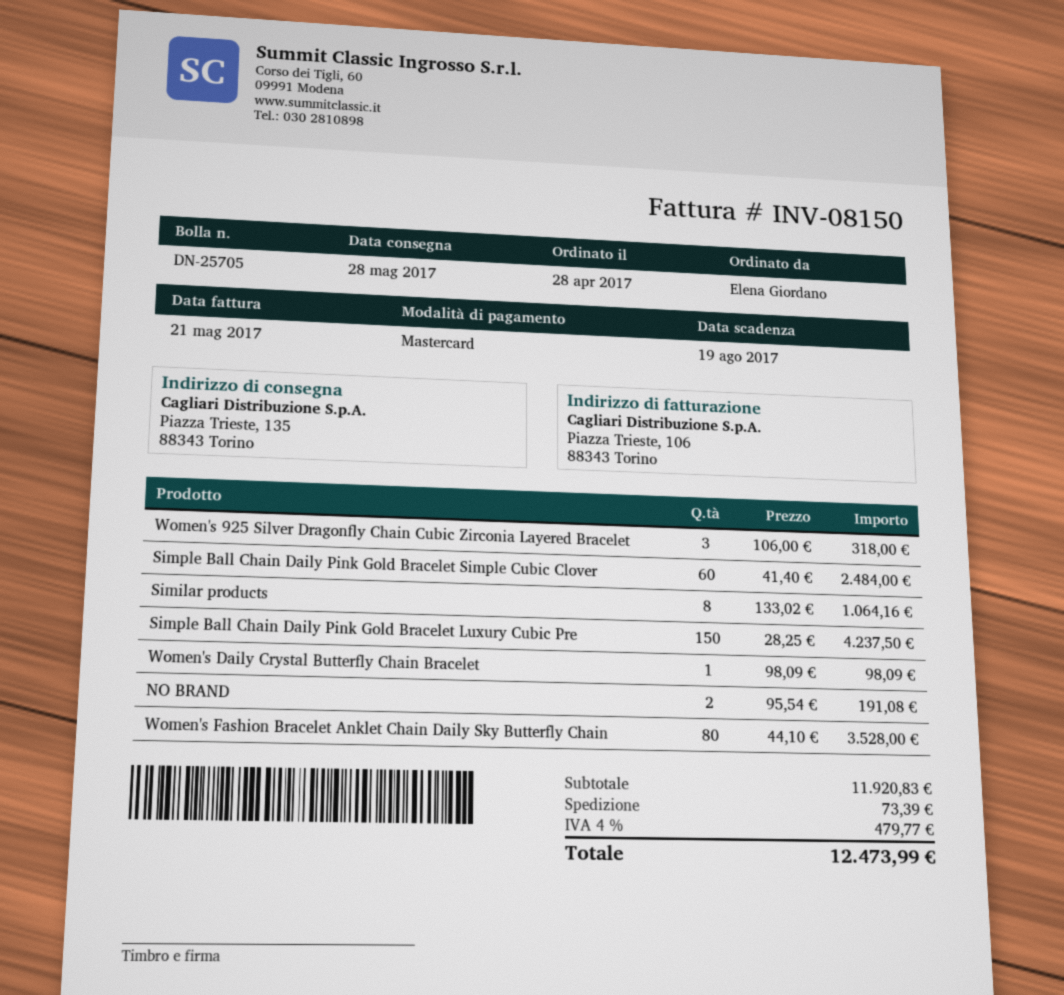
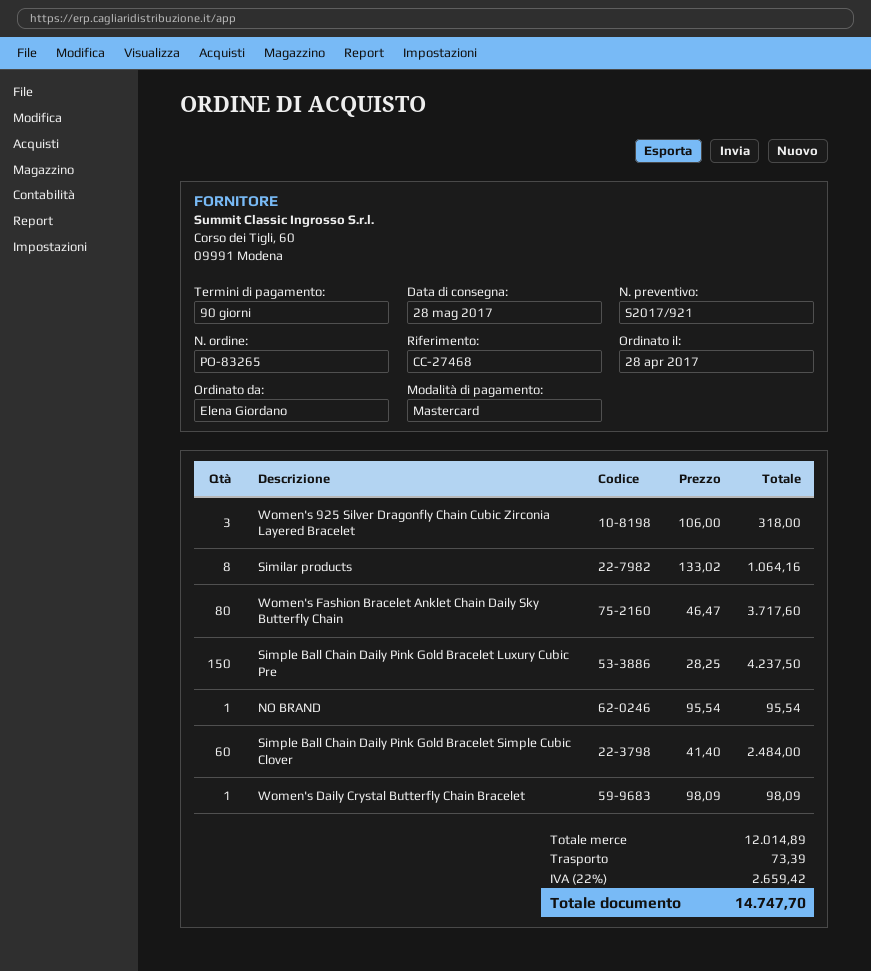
NO BRAND: 2 x 95.54 = 191.08 -> 1 x 95.54 = 95.54
Women's Fashion Bracelet Anklet Chain Daily Sky Butterfly Chain: 80 x 44.10 = 3528.00 -> 80 x 46.47 = 3717.60
subtotal: 11920.83 -> 12014.89
tax: 4% = 479.77 -> 22% = 2659.42
total: 12473.99 -> 14747.70

